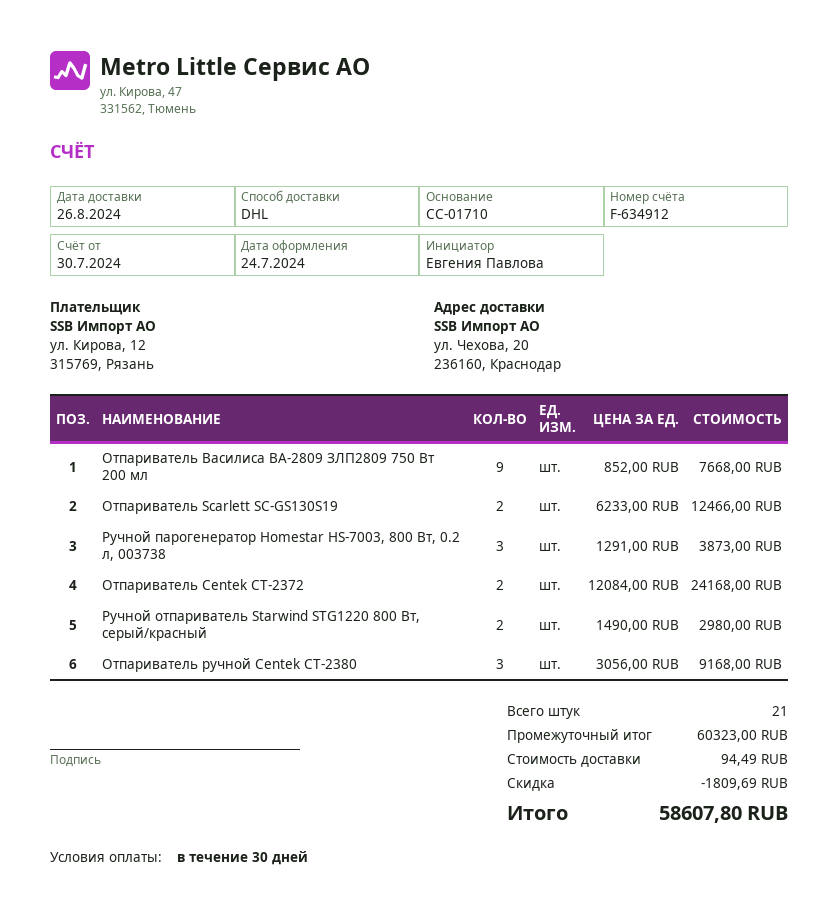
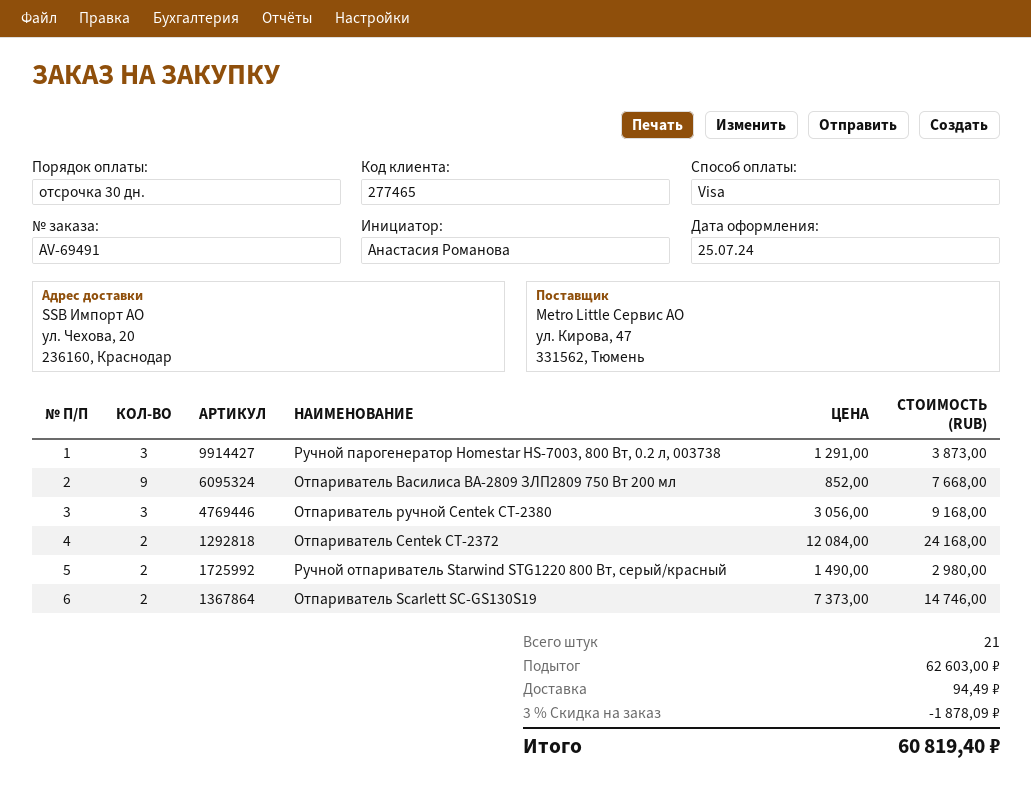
order date: 2024-07-24 -> 2024-07-25
ordered by: Евгения Павлова -> Анастасия Романова
Отпариватель Scarlett SC-GS130S19: 2 x 6233.00 = 12466.00 -> 2 x 7373.00 = 14746.00
subtotal: 60323.00 -> 62603.00
discount: 1809.69 -> 1878.09
total: 58607.80 -> 60819.40

